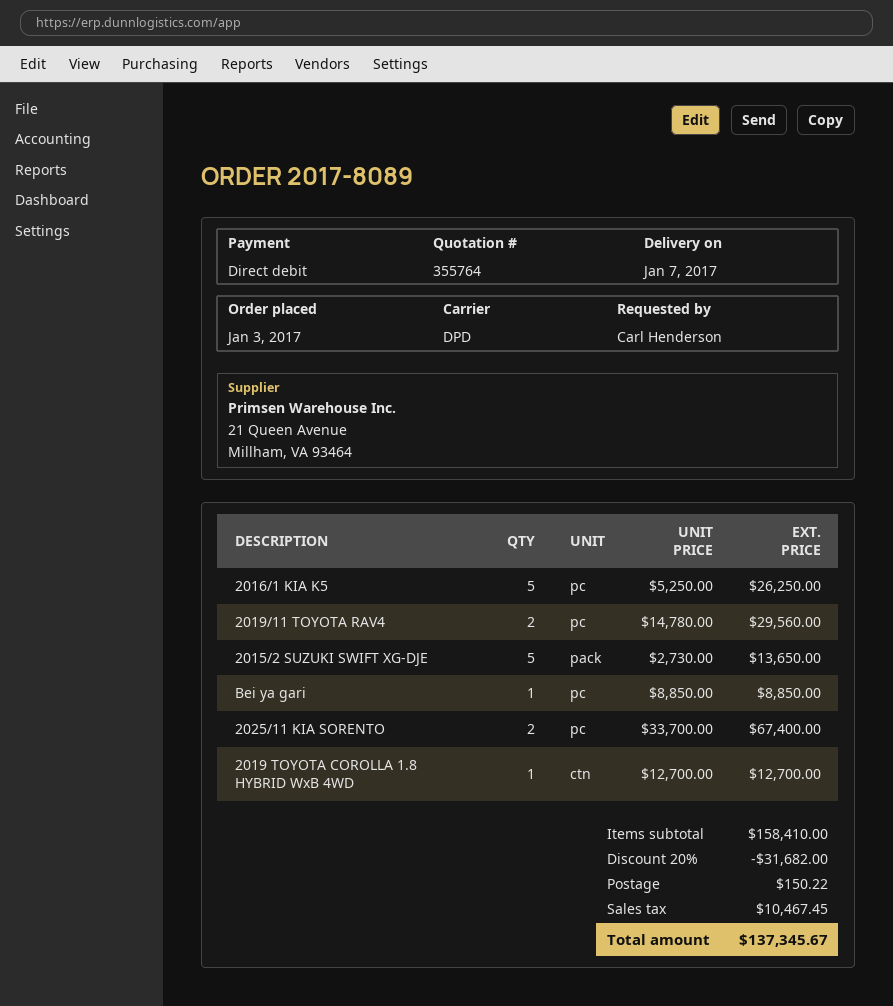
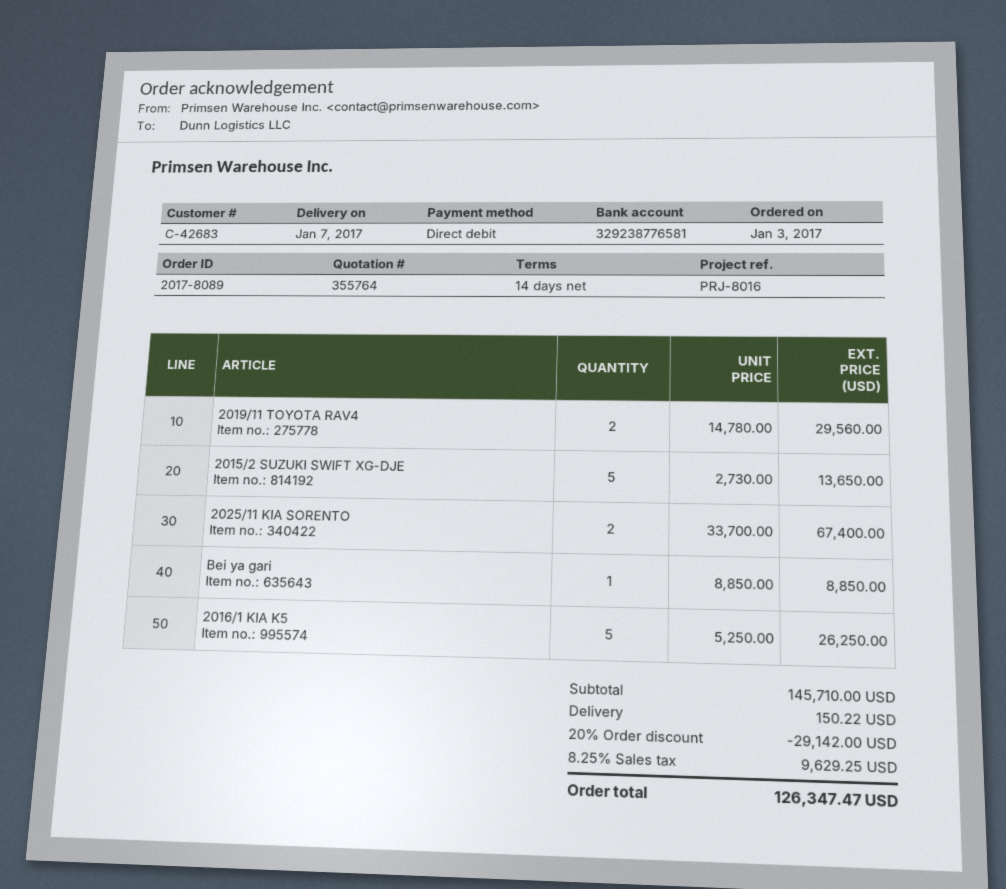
2019 TOYOTA COROLLA 1.8 HYBRID WxB 4WD: 1 x 12700.00 = 12700.00 -> none
subtotal: 158410.00 -> 145710.00
discount: 20% = 31682.00 -> 20% = 29142.00
tax: 10467.45 -> 9629.25
total: 137345.67 -> 126347.47

